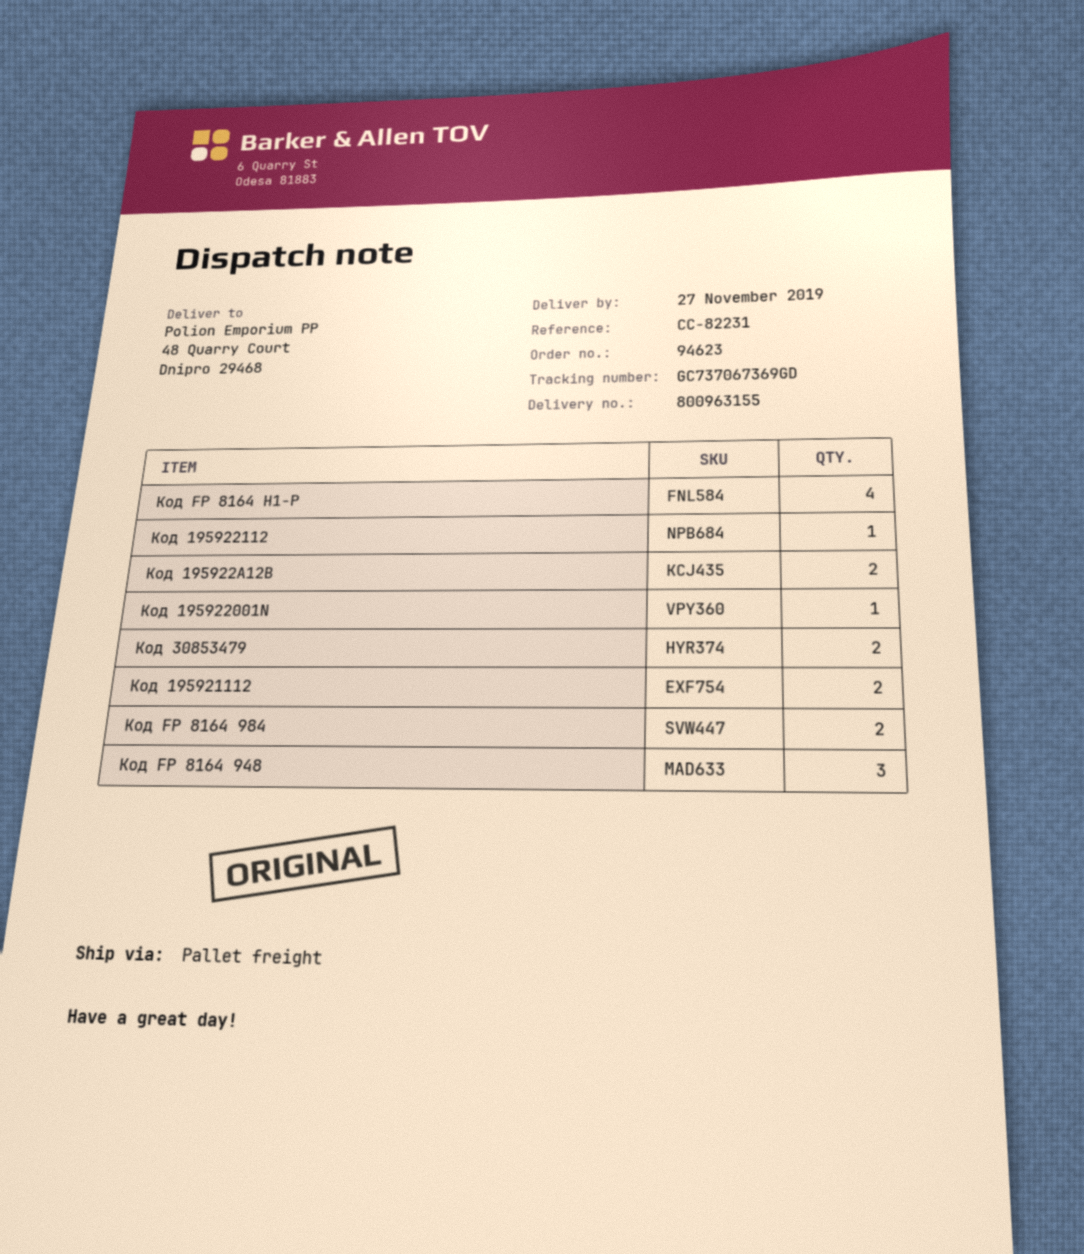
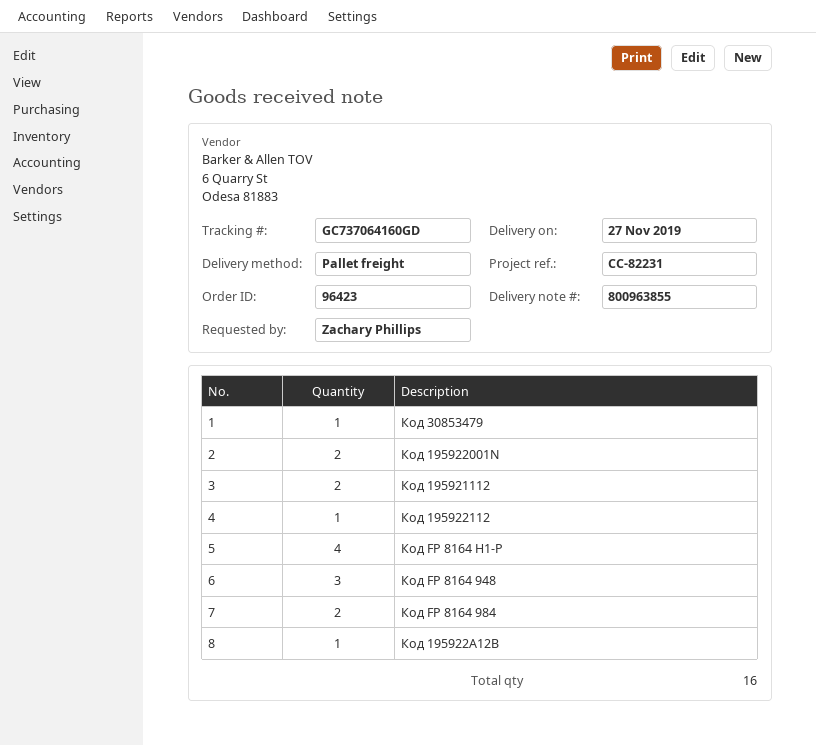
order number: 94623 -> 96423
delivery note number: 800963155 -> 800963855
tracking number: GC737067369GD -> GC737064160GD
Код 195922A12B: 2 -> 1
Код 195922001N: 1 -> 2
Код 30853479: 2 -> 1

